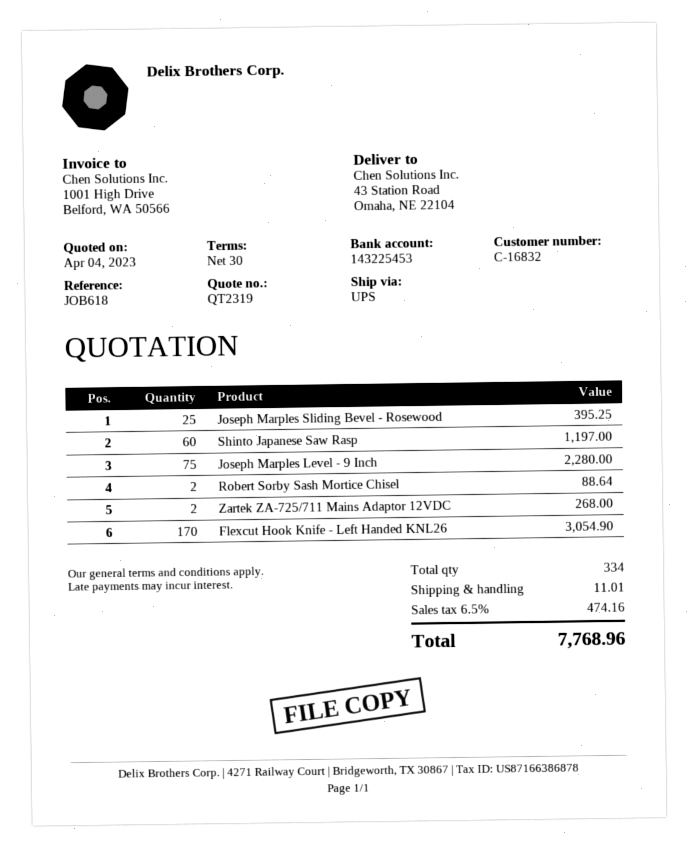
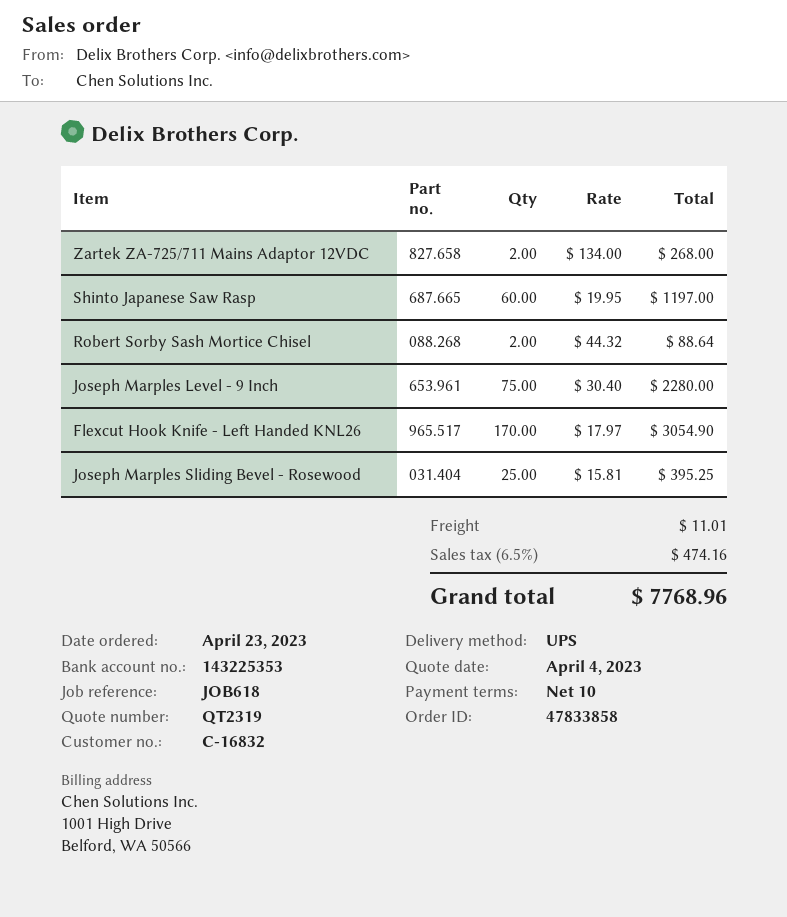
payment terms: 30 days -> 10 days
bank account: 143225453 -> 143225353

